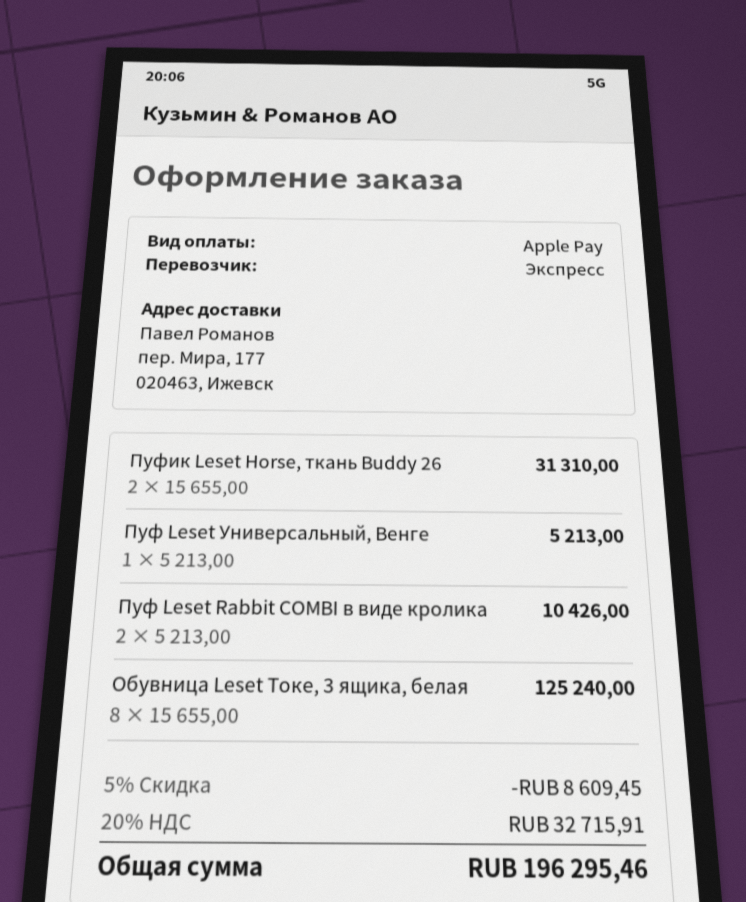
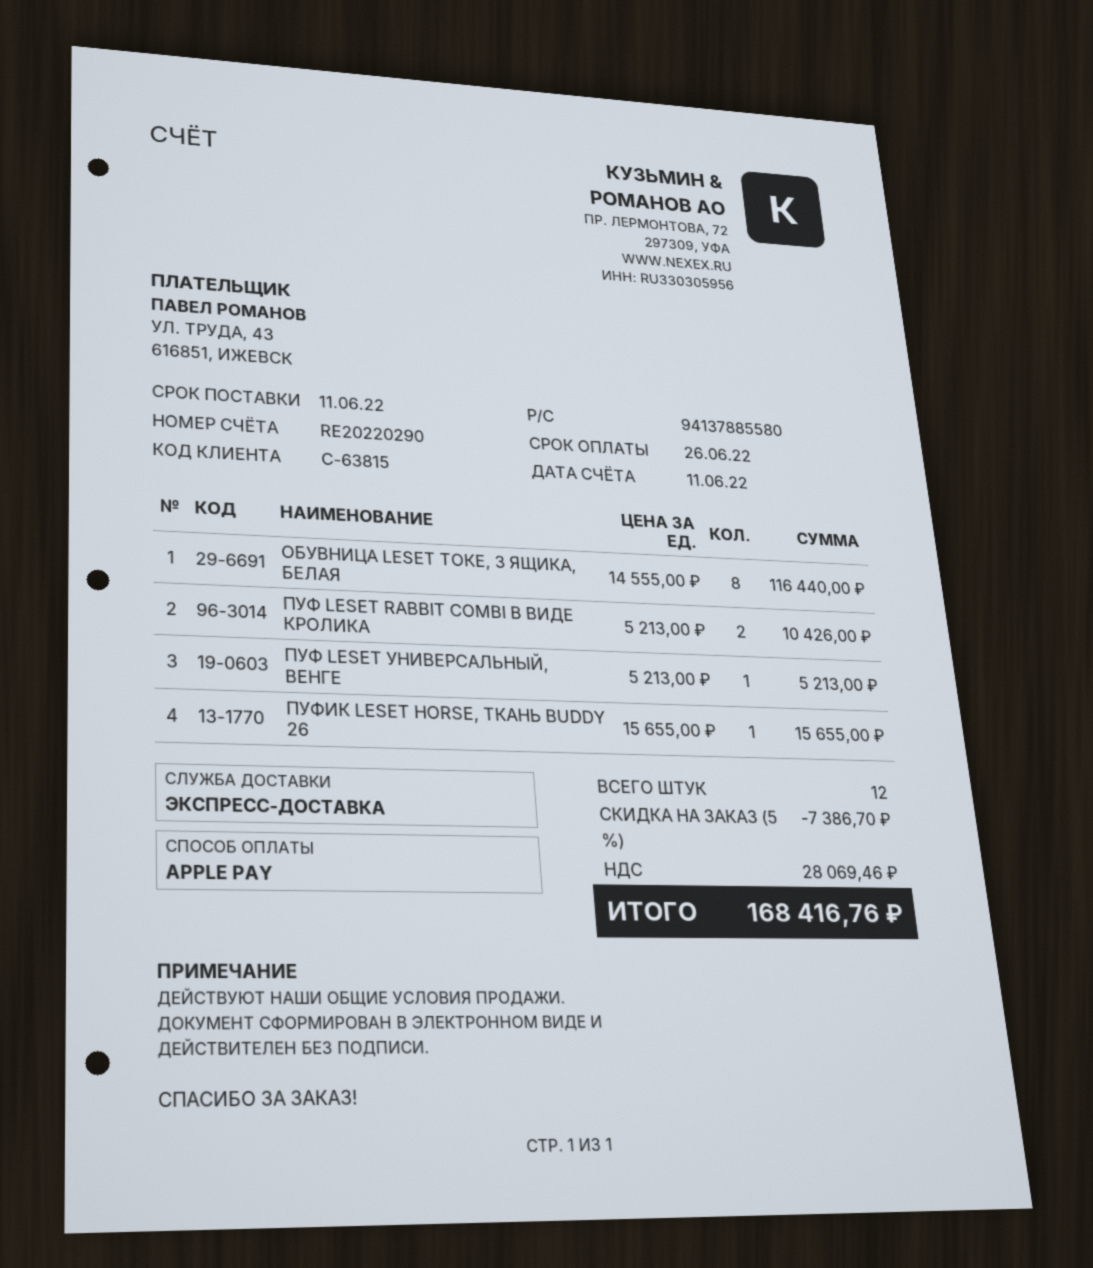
Пуфик Leset Horse, ткань Buddy 26: 2 x 15655.00 = 31310.00 -> 1 x 15655.00 = 15655.00
Обувница Leset Токе, 3 ящика, белая: 8 x 15655.00 = 125240.00 -> 8 x 14555.00 = 116440.00
discount: 5% = 8609.45 -> 5% = 7386.70
tax: 32715.91 -> 28069.46
total: 196295.46 -> 168416.76

